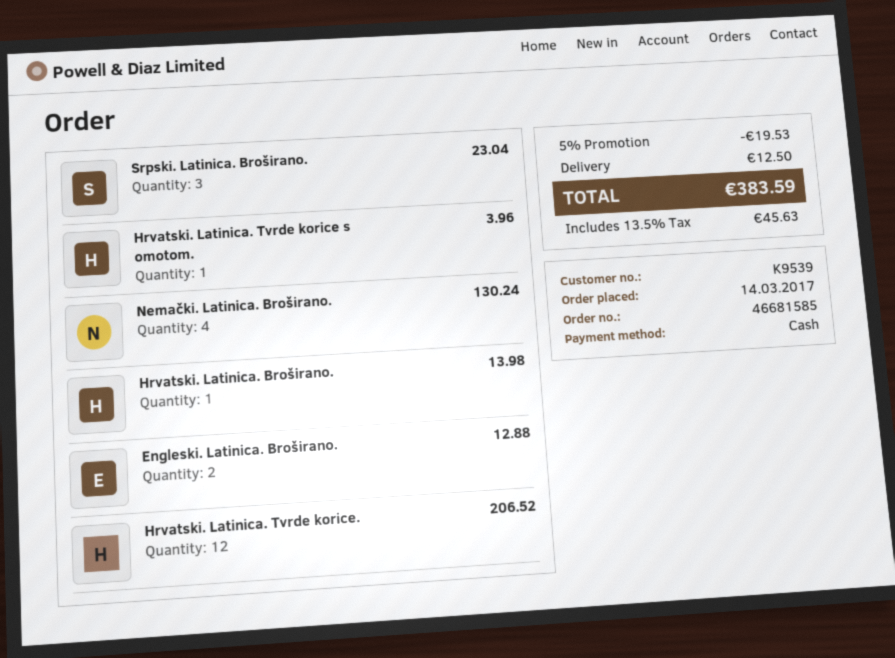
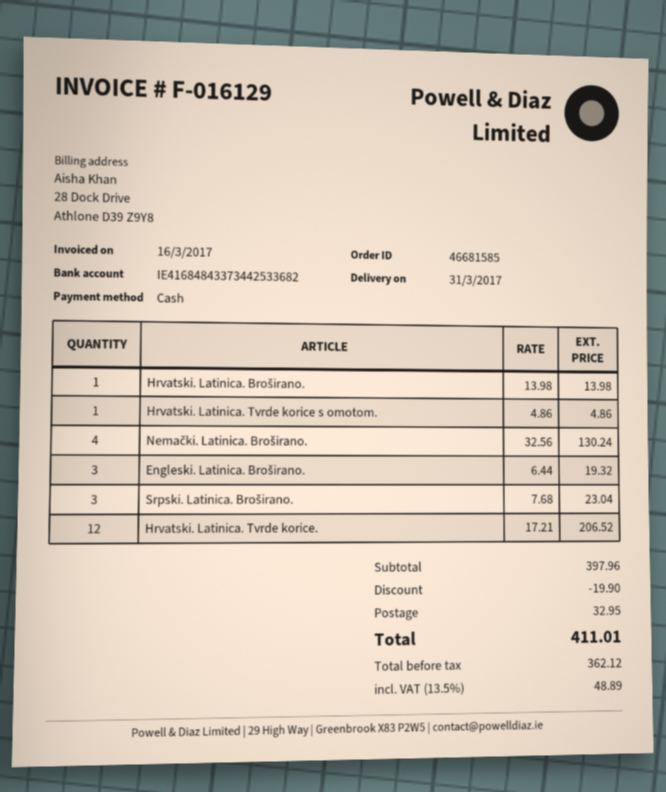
Hrvatski. Latinica. Tvrde korice s omotom.: 1 for 3.96 -> 1 for 4.86
Engleski. Latinica. Broširano.: 2 for 12.88 -> 3 for 19.32
discount: 19.53 -> 19.90
shipping: 12.50 -> 32.95
tax: 13.5% = 45.63 -> 13.5% = 48.89
total: 383.59 -> 411.01

